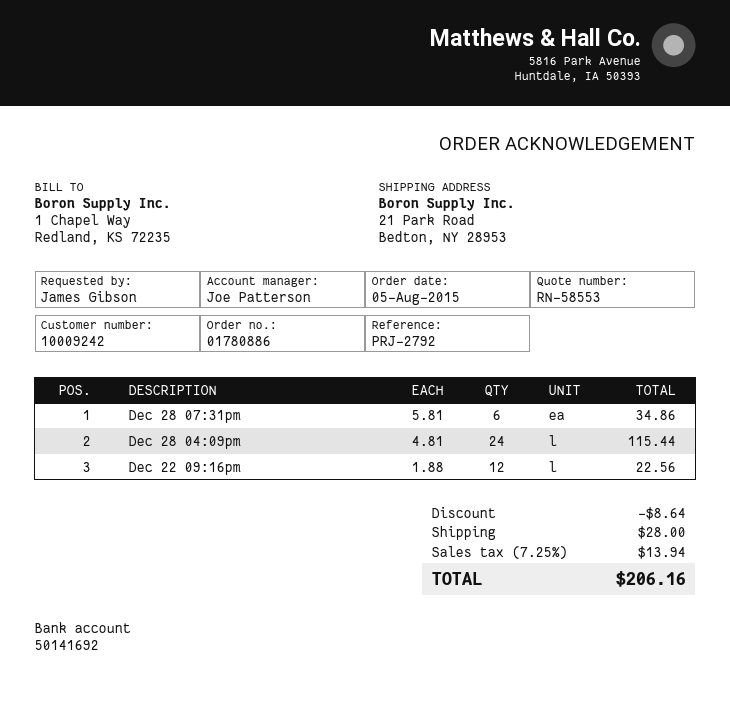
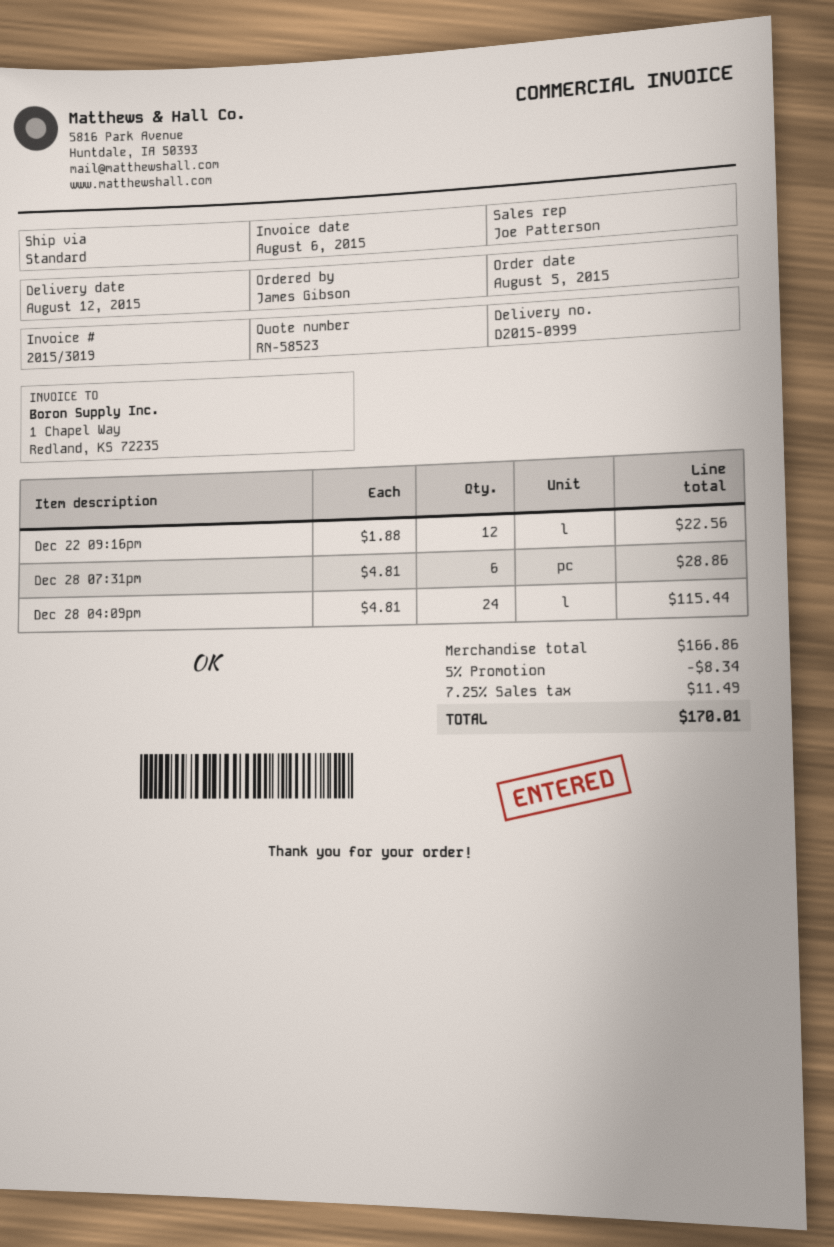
quote number: RN-58553 -> RN-58523
Dec 28 07:31pm: 6 x 5.81 = 34.86 -> 6 x 4.81 = 28.86
discount: 8.64 -> 8.34
shipping: 28.00 -> none
tax: 7.25% = 13.94 -> 7.25% = 11.49
total: 206.16 -> 170.01

